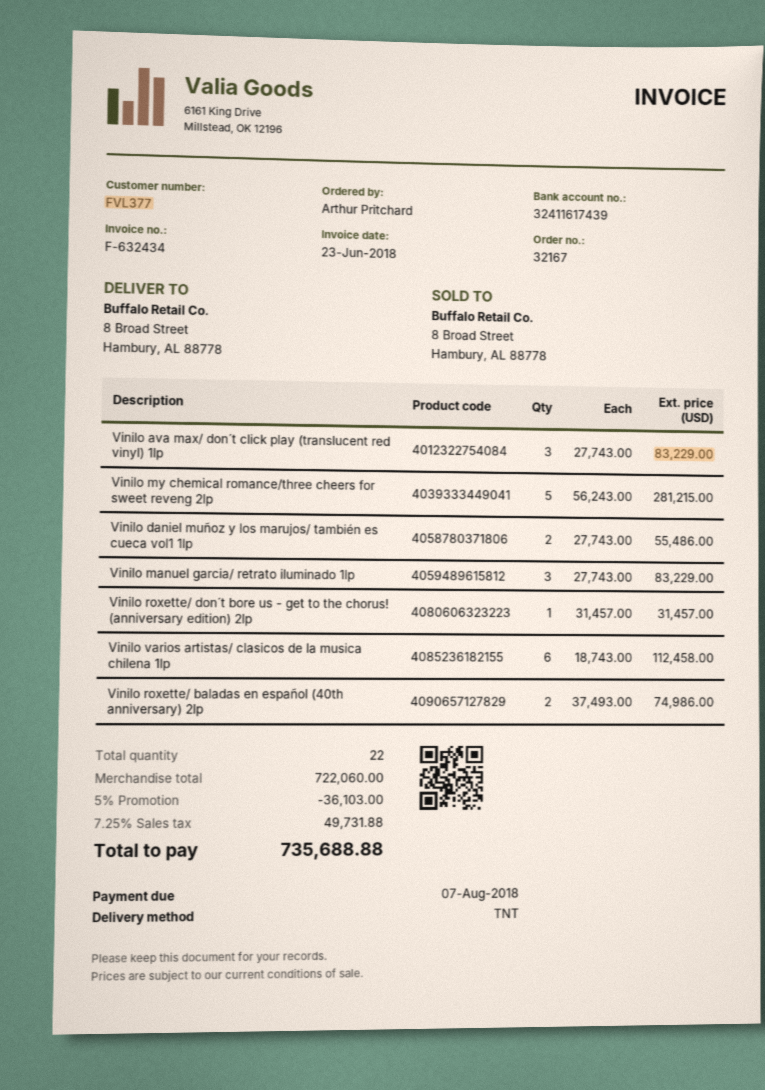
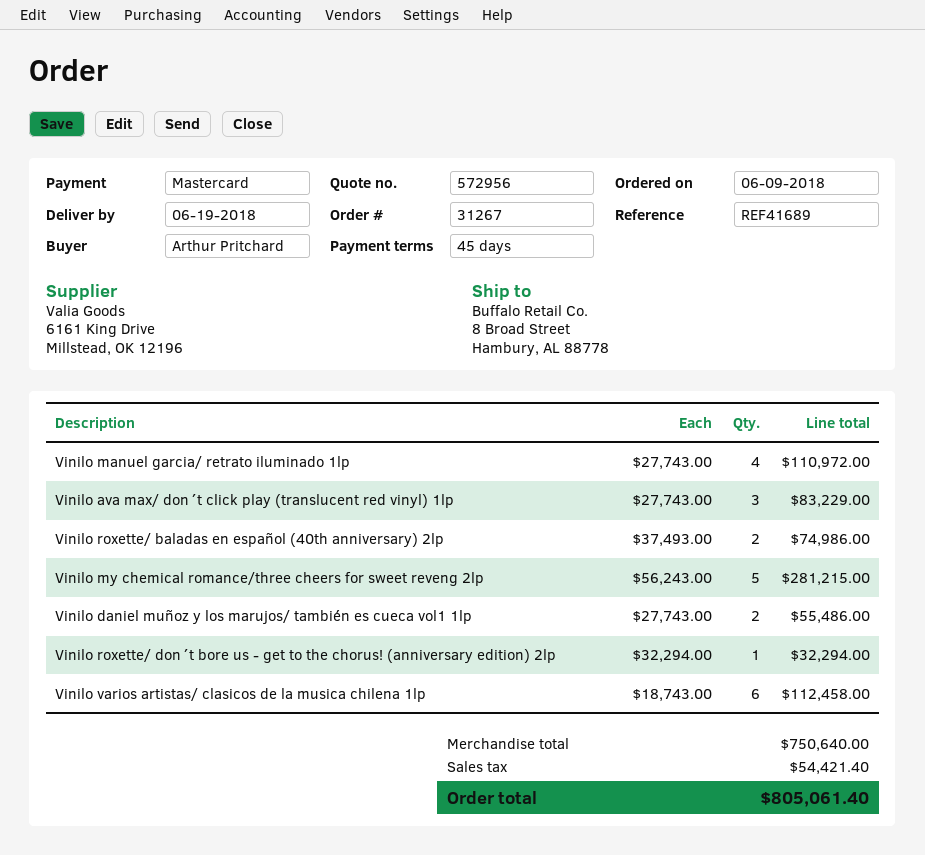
order number: 32167 -> 31267
Vinilo manuel garcia/ retrato iluminado 1lp: 3 x 27743.00 = 83229.00 -> 4 x 27743.00 = 110972.00
Vinilo roxette/ don´t bore us - get to the chorus! (anniversary edition) 2lp: 1 x 31457.00 = 31457.00 -> 1 x 32294.00 = 32294.00
subtotal: 722060.00 -> 750640.00
discount: 5% = 36103.00 -> none
tax: 49731.88 -> 54421.40
total: 735688.88 -> 805061.40

